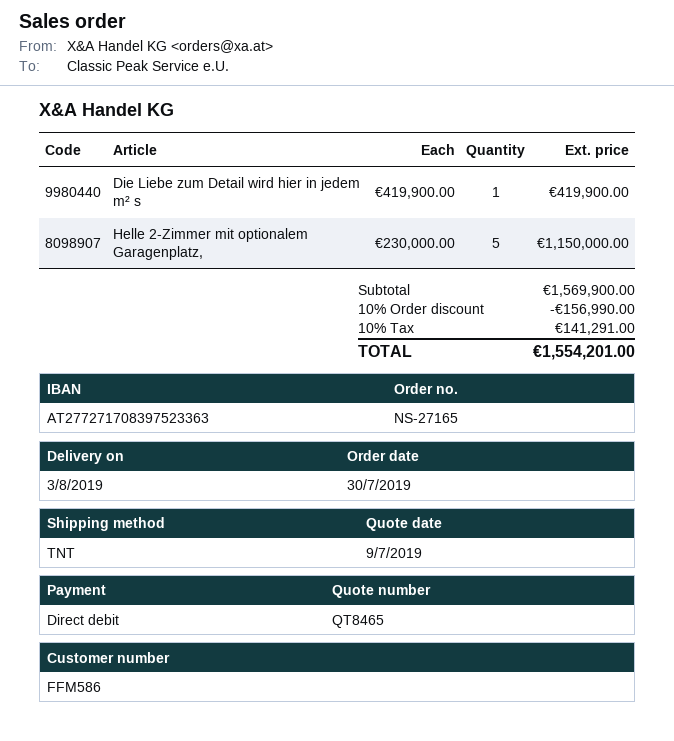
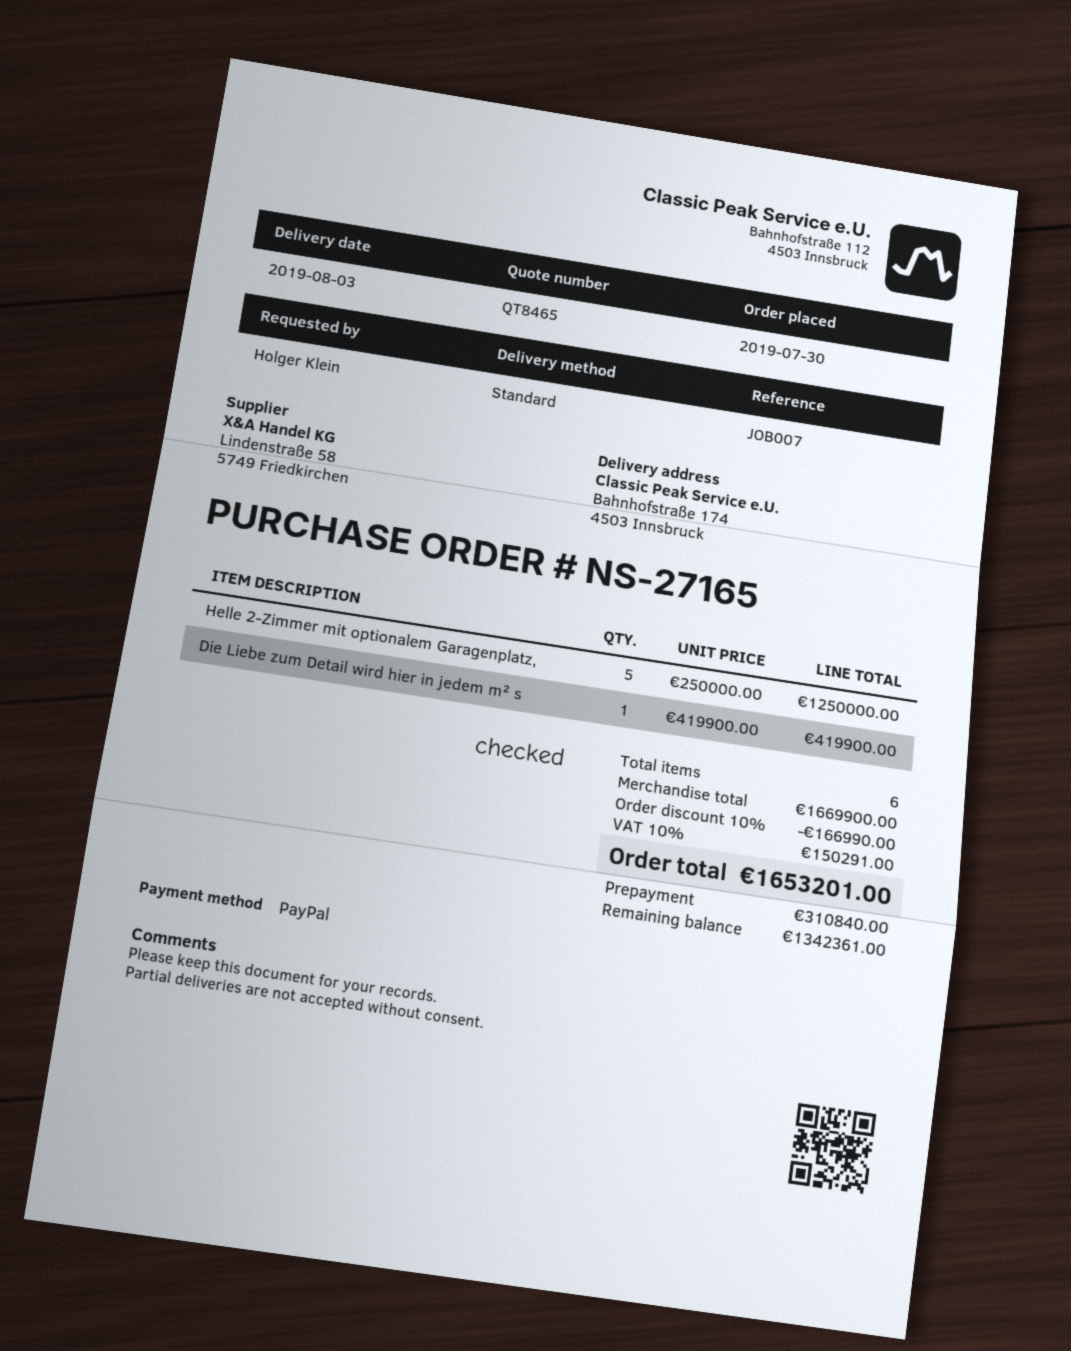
payment method: direct debit -> PayPal
shipping method: TNT -> standard
Helle 2-Zimmer mit optionalem Garagenplatz,: 5 x 230000.00 = 1150000.00 -> 5 x 250000.00 = 1250000.00
subtotal: 1569900.00 -> 1669900.00
discount: 10% = 156990.00 -> 10% = 166990.00
tax: 10% = 141291.00 -> 10% = 150291.00
total: 1554201.00 -> 1653201.00

